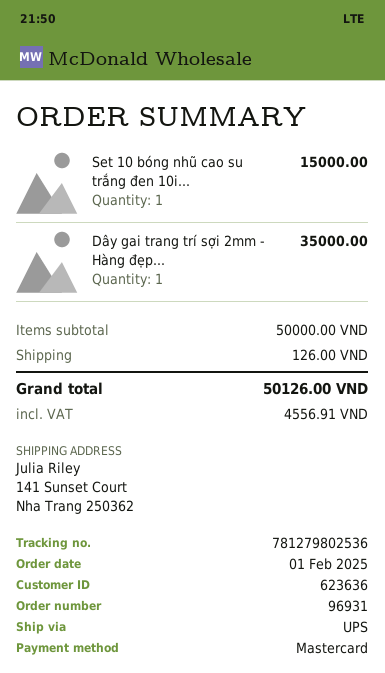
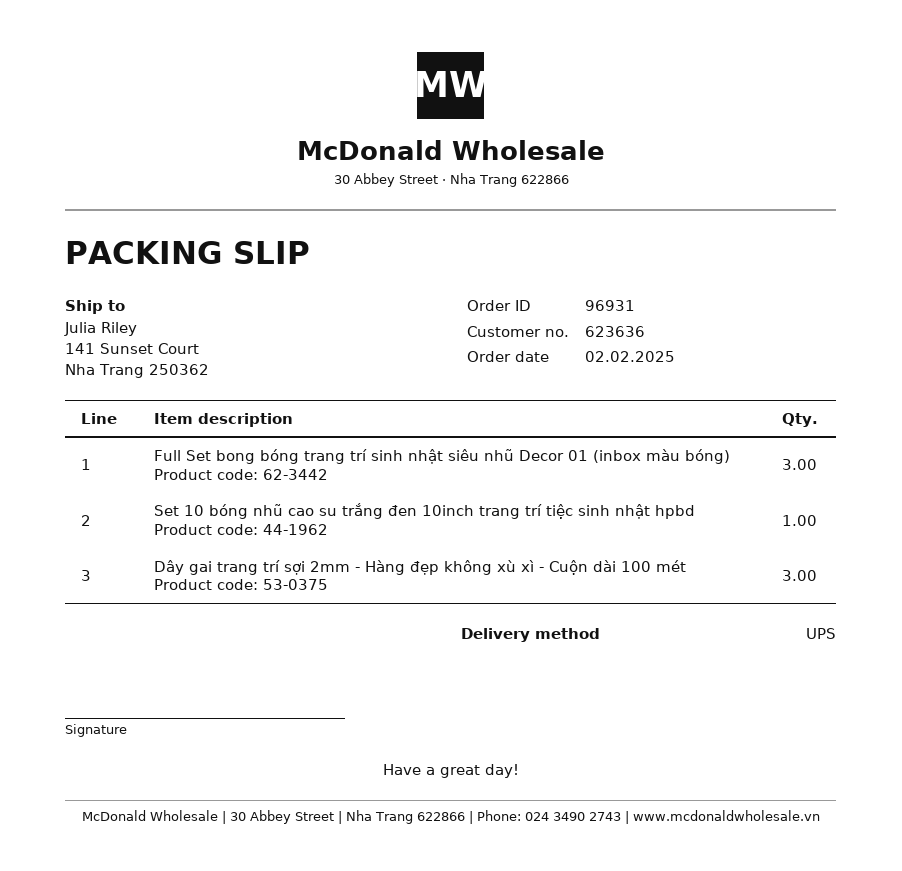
order date: 2025-02-01 -> 2025-02-02
Dây gai trang trí sợi 2mm - Hàng đẹp...: 1 -> 3
Full Set bong bóng trang trí sinh nhật siêu nhũ Decor 01 (inbox màu bóng): none -> 3

